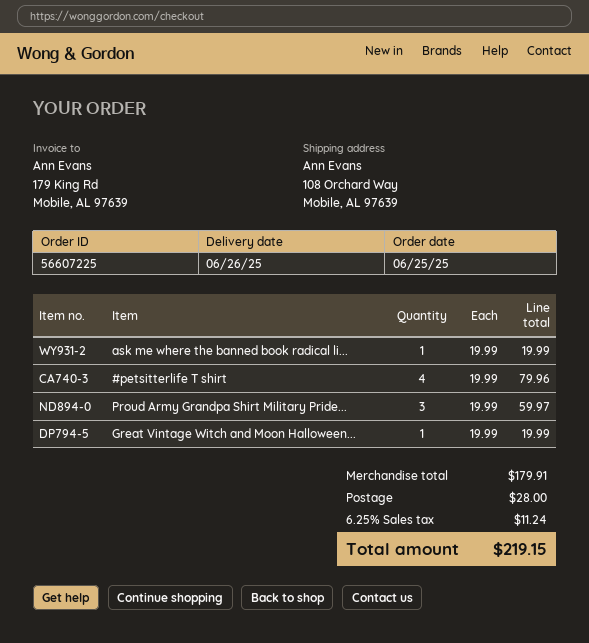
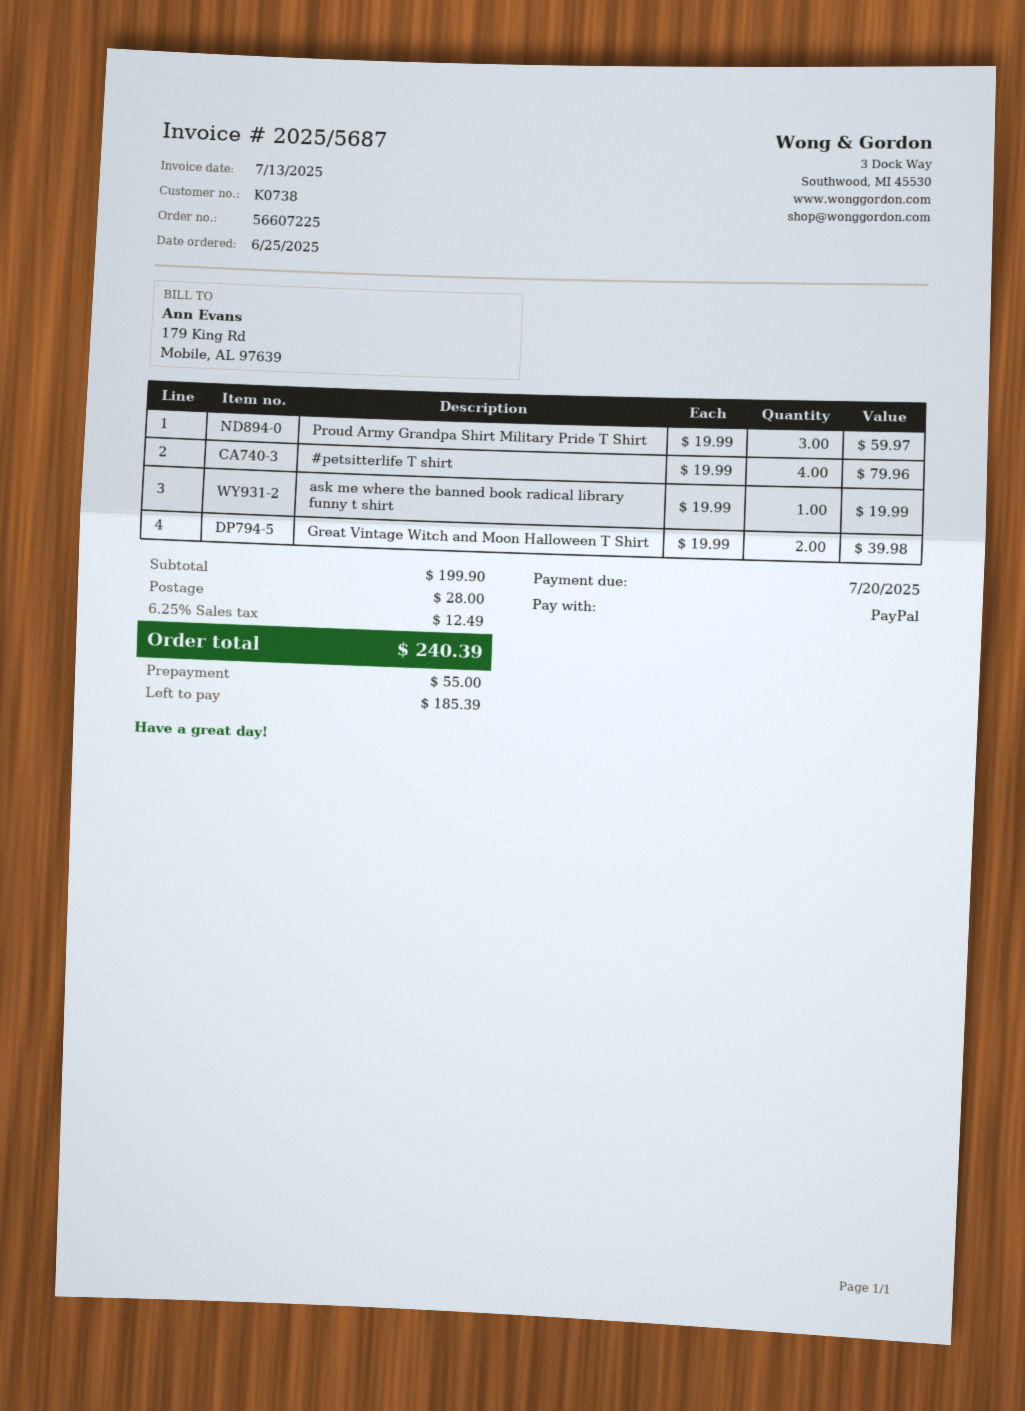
Great Vintage Witch and Moon Halloween...: 1 x 19.99 = 19.99 -> 2 x 19.99 = 39.98
subtotal: 179.91 -> 199.90
tax: 6.25% = 11.24 -> 6.25% = 12.49
total: 219.15 -> 240.39

